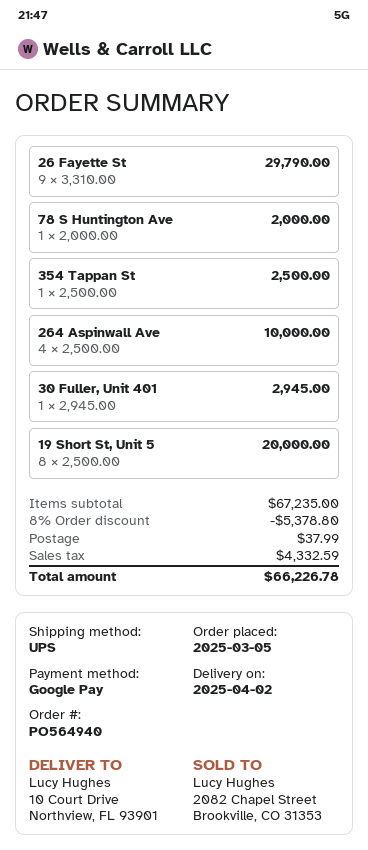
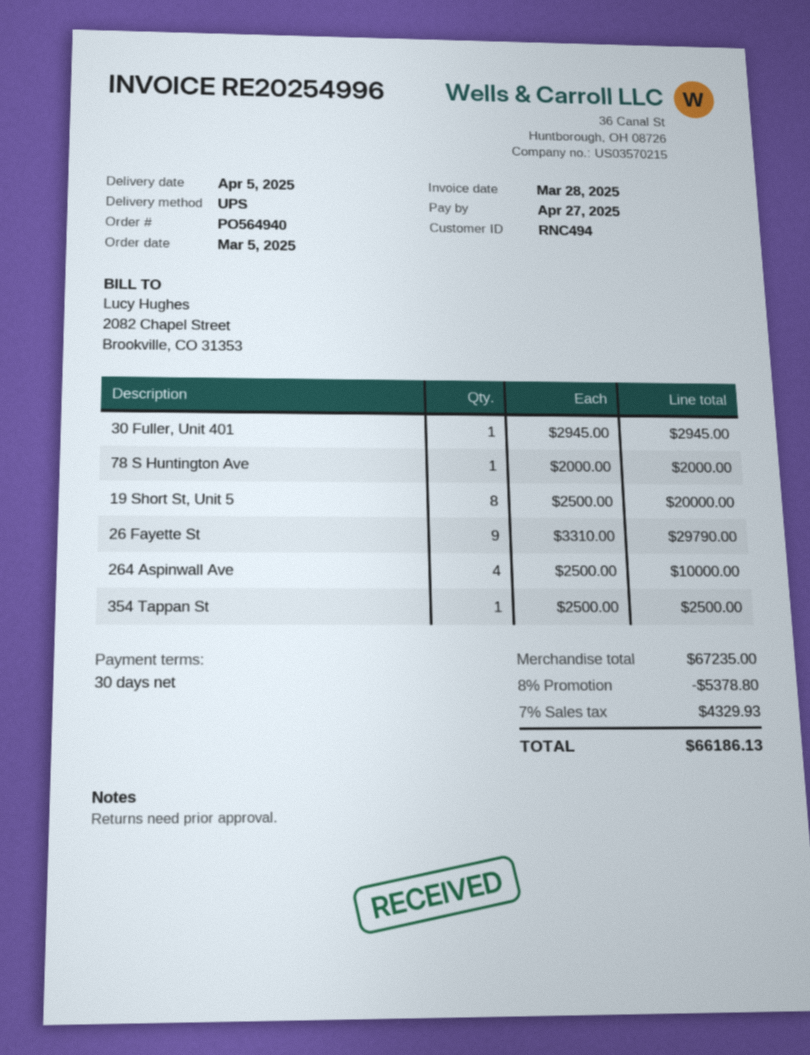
delivery date: 2025-04-02 -> 2025-04-05
shipping: 37.99 -> none
tax: 4332.59 -> 4329.93
total: 66226.78 -> 66186.13

